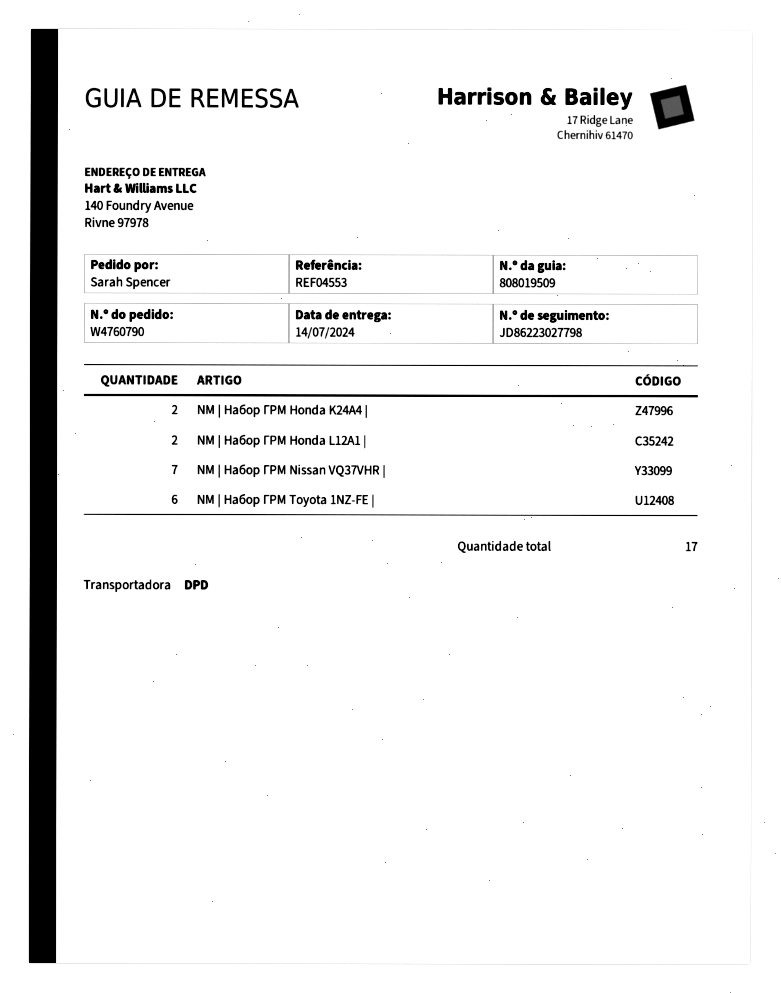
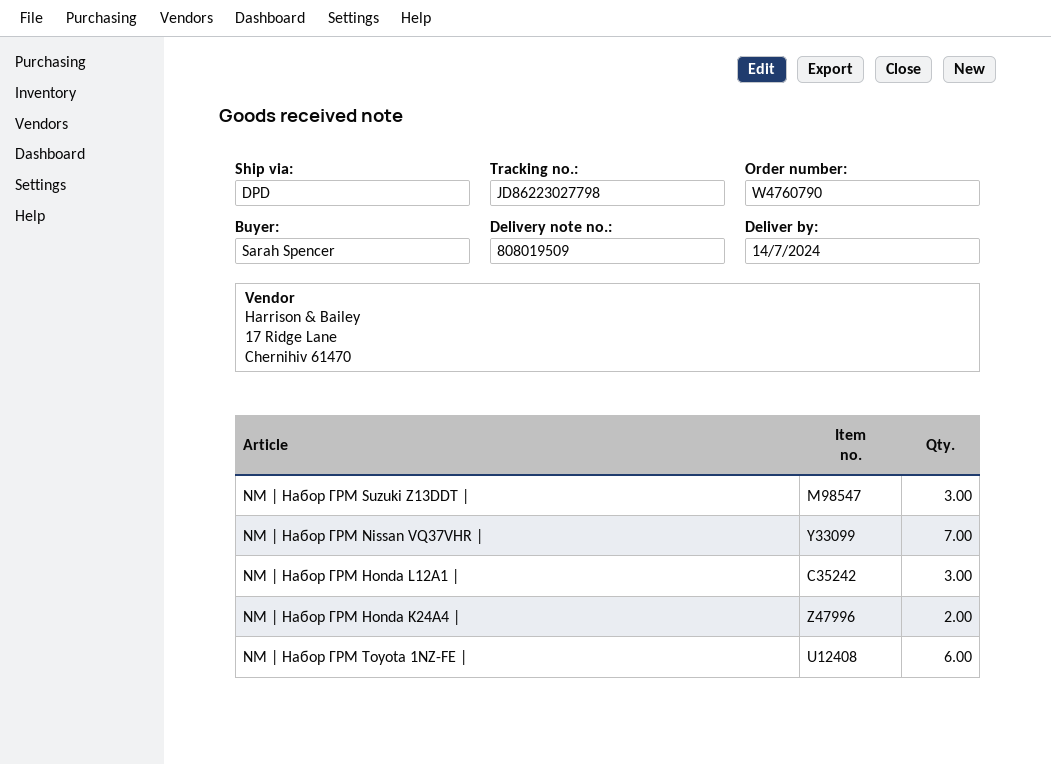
NM | Набор ГРМ Honda L12A1 |: 2 -> 3
NM | Набор ГРМ Suzuki Z13DDT |: none -> 3

